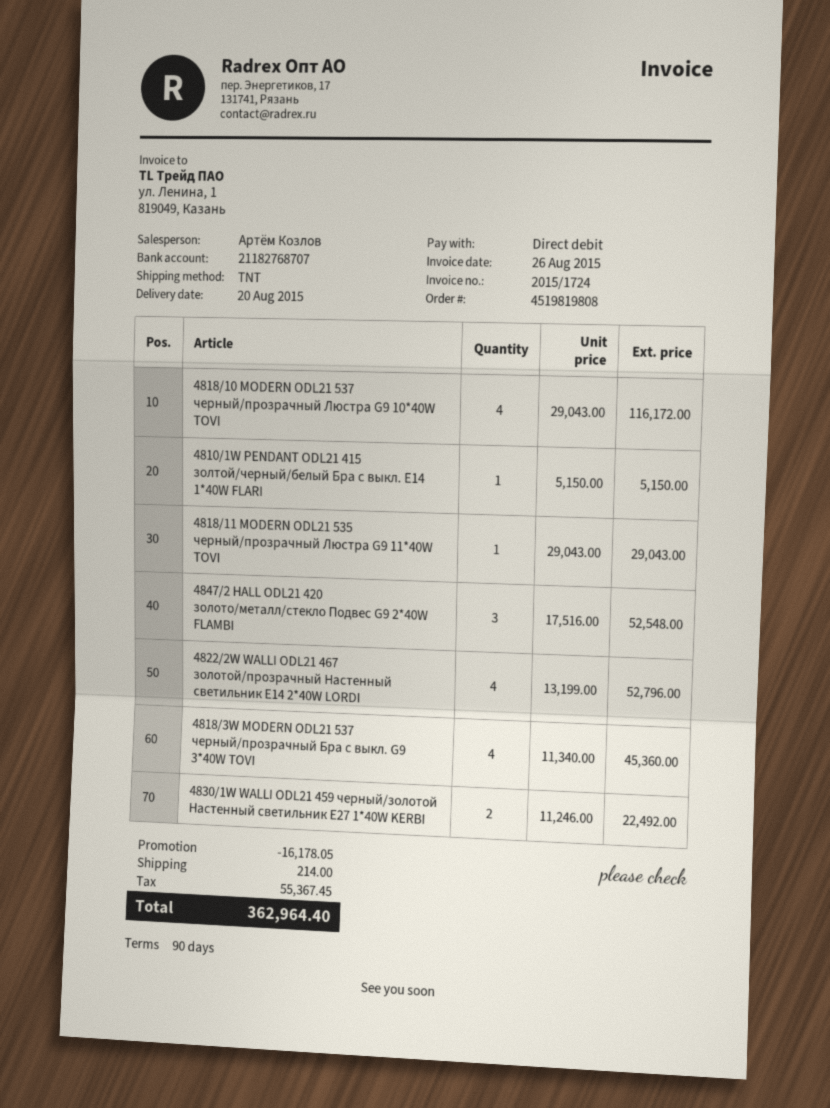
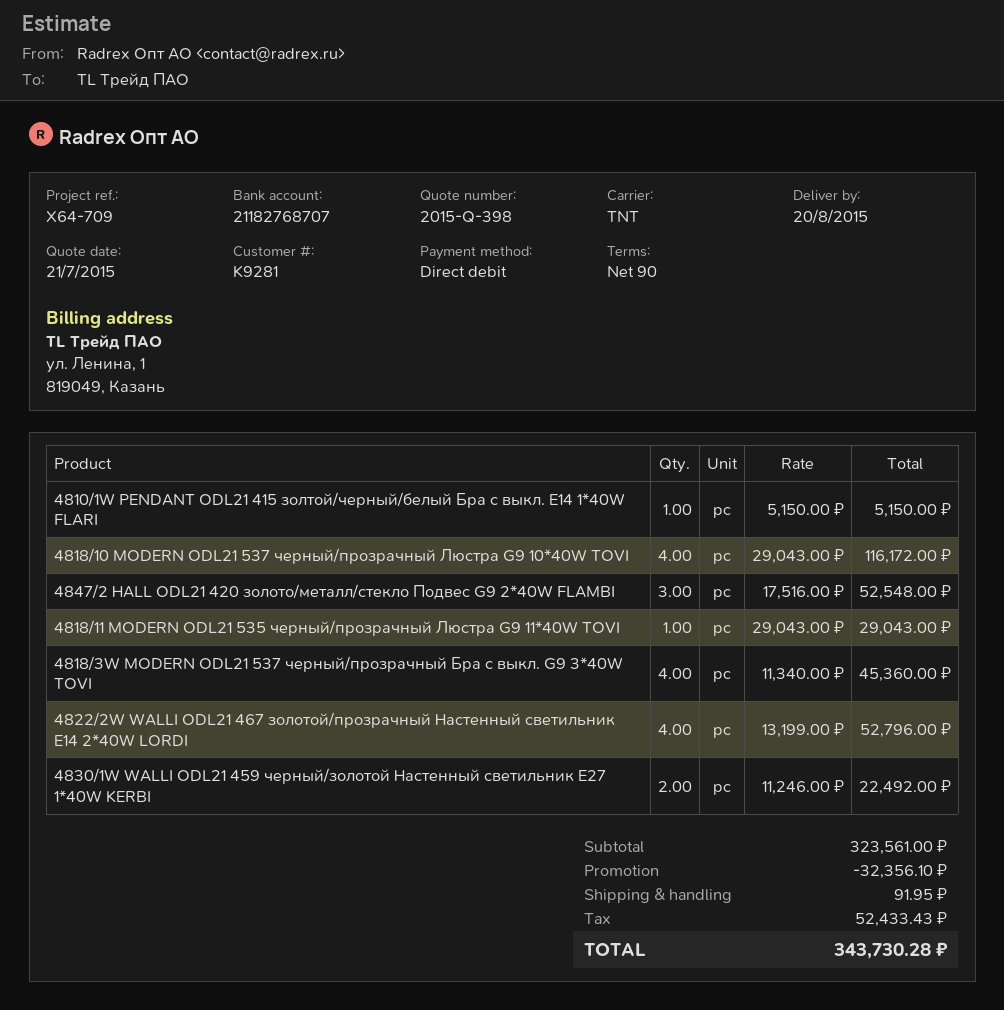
discount: 16178.05 -> 32356.10
shipping: 214.00 -> 91.95
tax: 55367.45 -> 52433.43
total: 362964.40 -> 343730.28

